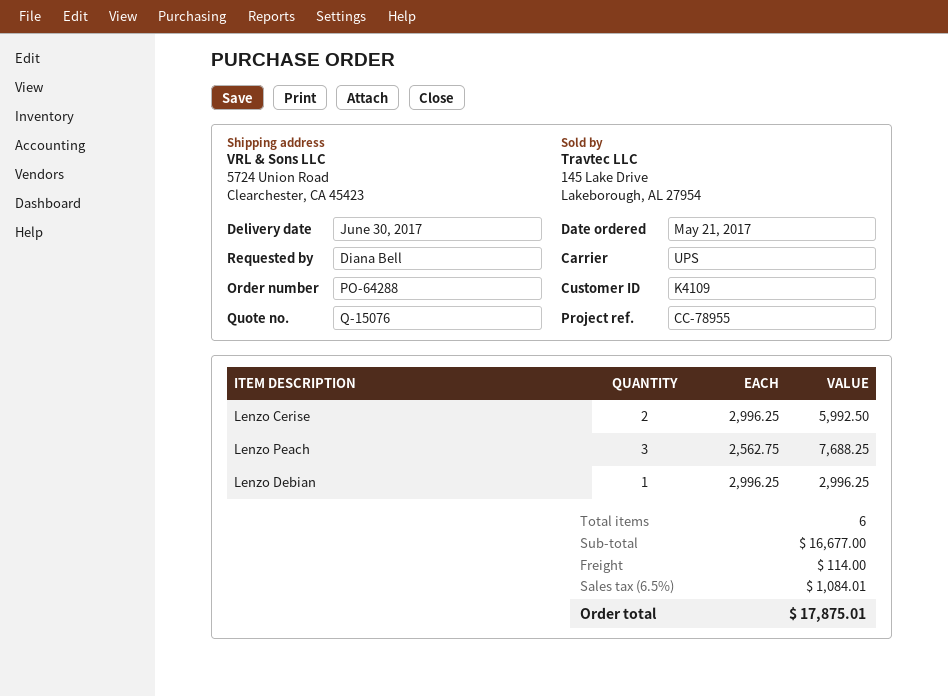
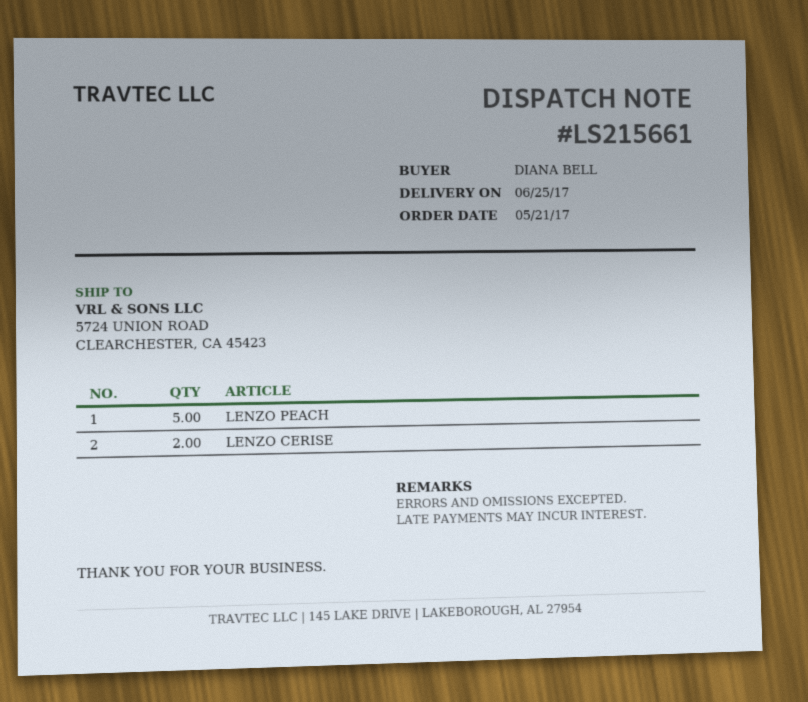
delivery date: 2017-06-30 -> 2017-06-25
Lenzo Peach: 3 -> 5
Lenzo Debian: 1 -> none

